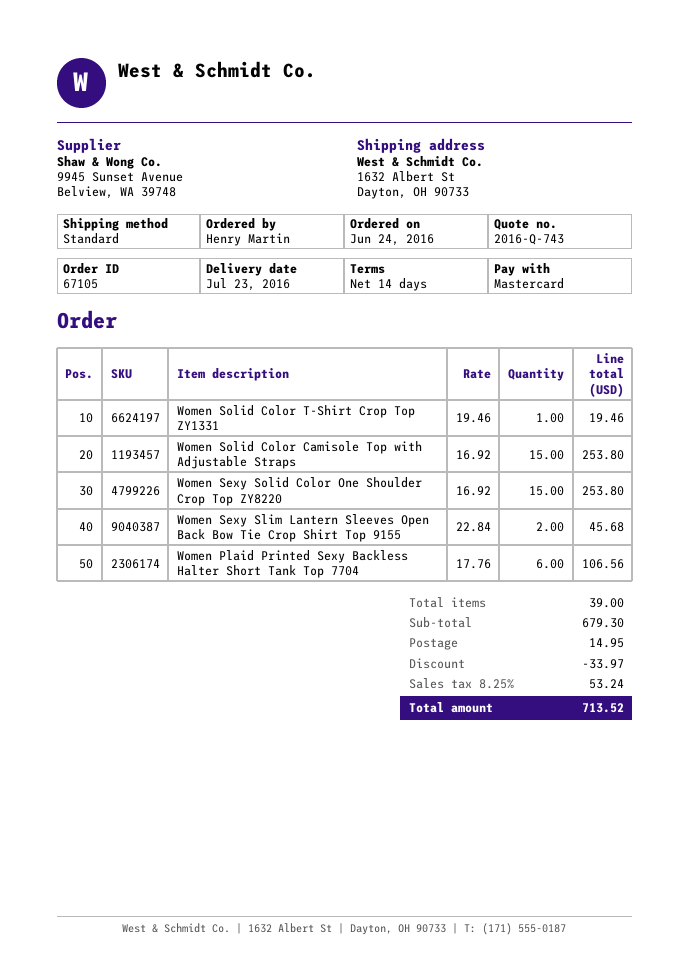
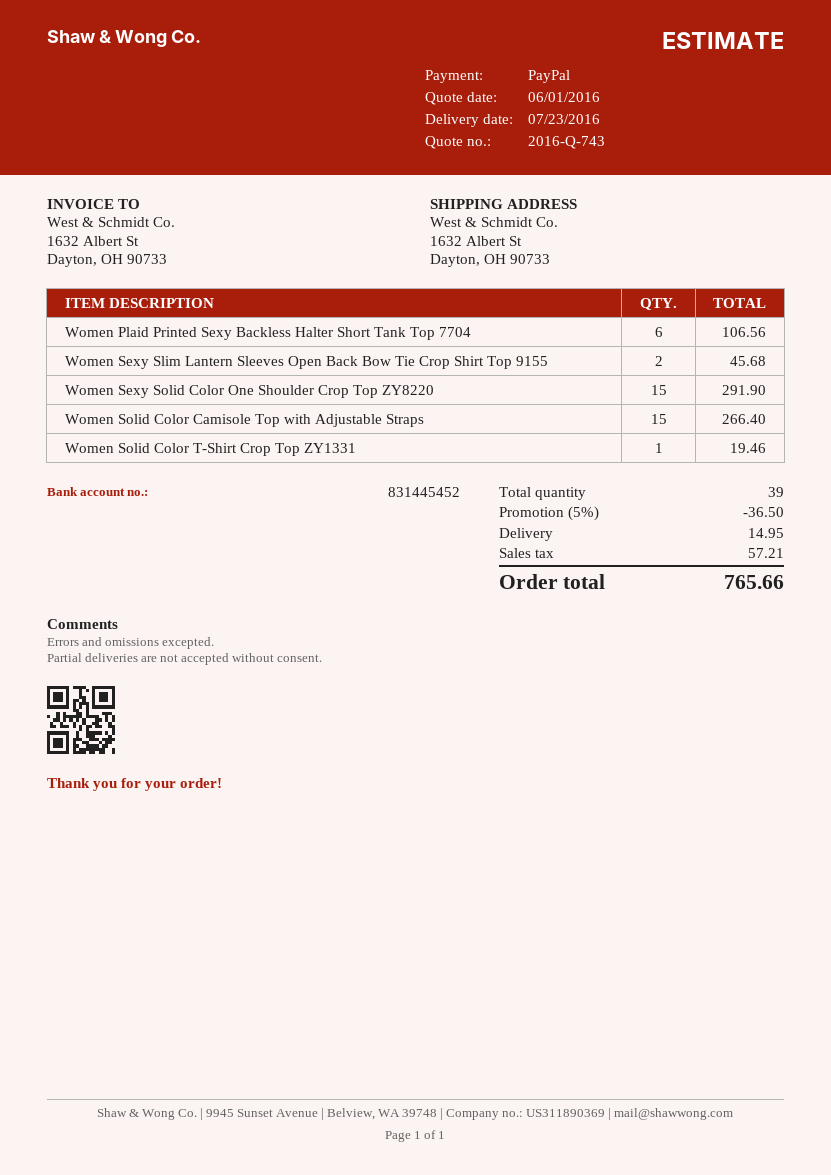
payment method: Mastercard -> PayPal
Women Solid Color Camisole Top with Adjustable Straps: 15 for 253.80 -> 15 for 266.40
Women Sexy Solid Color One Shoulder Crop Top ZY8220: 15 for 253.80 -> 15 for 291.90
discount: 33.97 -> 36.50
tax: 53.24 -> 57.21
total: 713.52 -> 765.66

